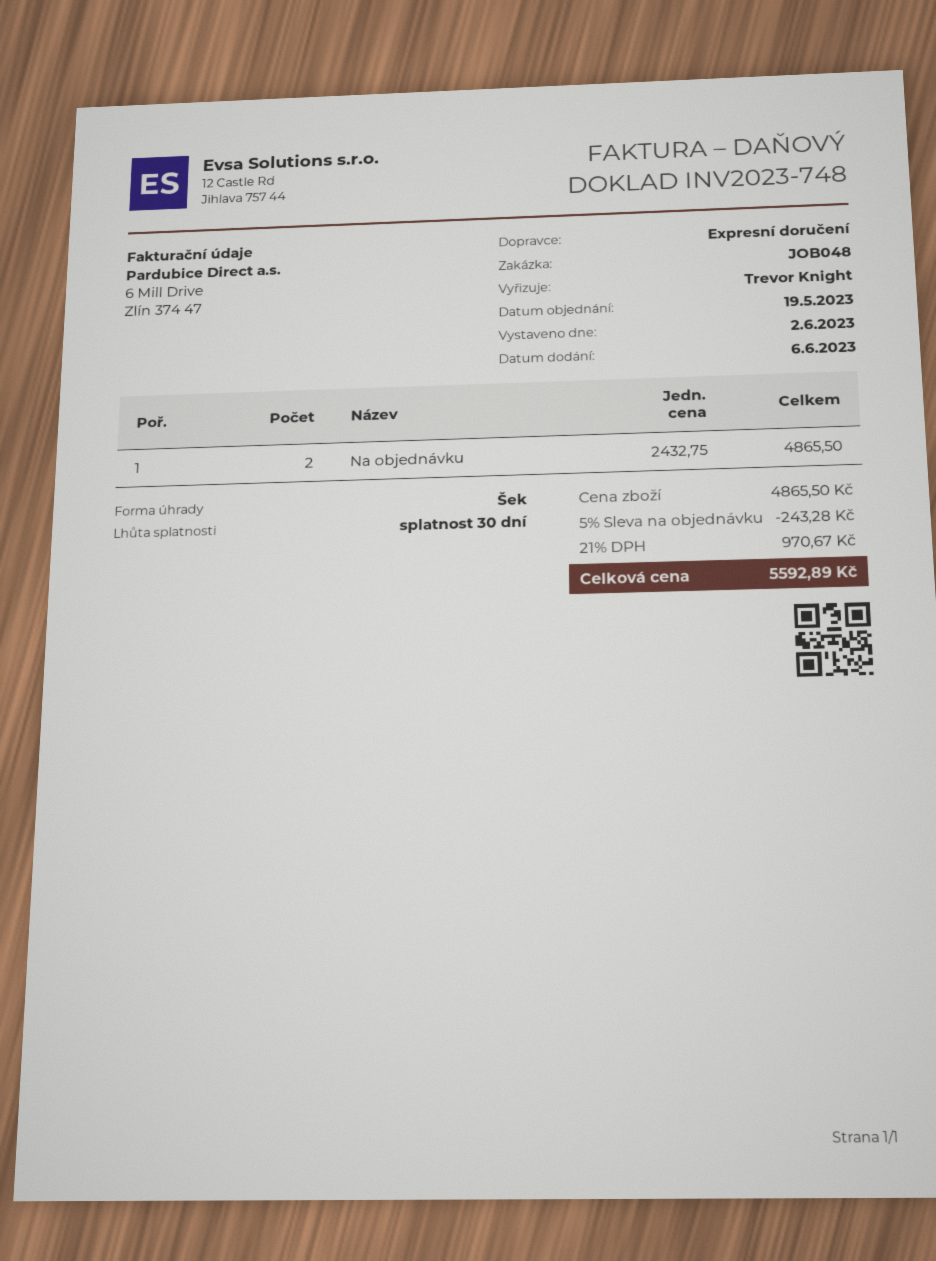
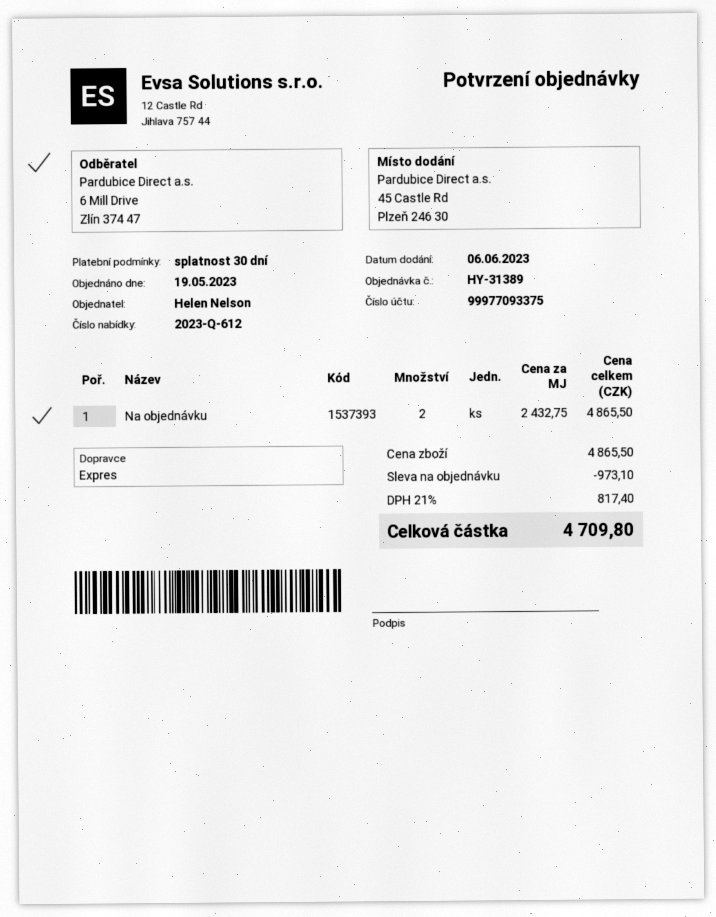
discount: 243.28 -> 973.10
tax: 21% = 970.67 -> 21% = 817.40
total: 5592.89 -> 4709.80

